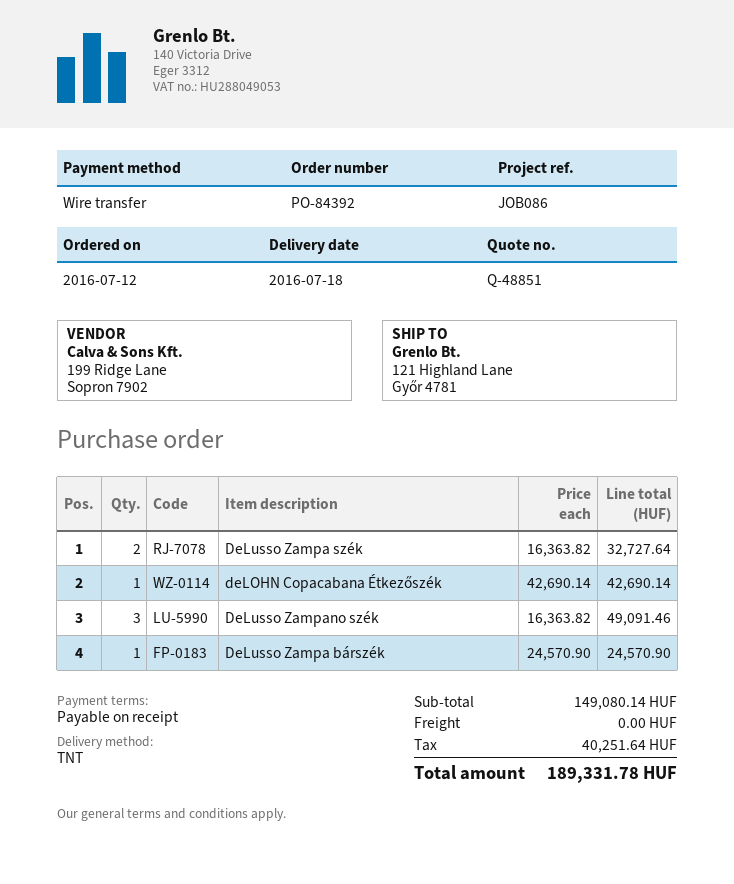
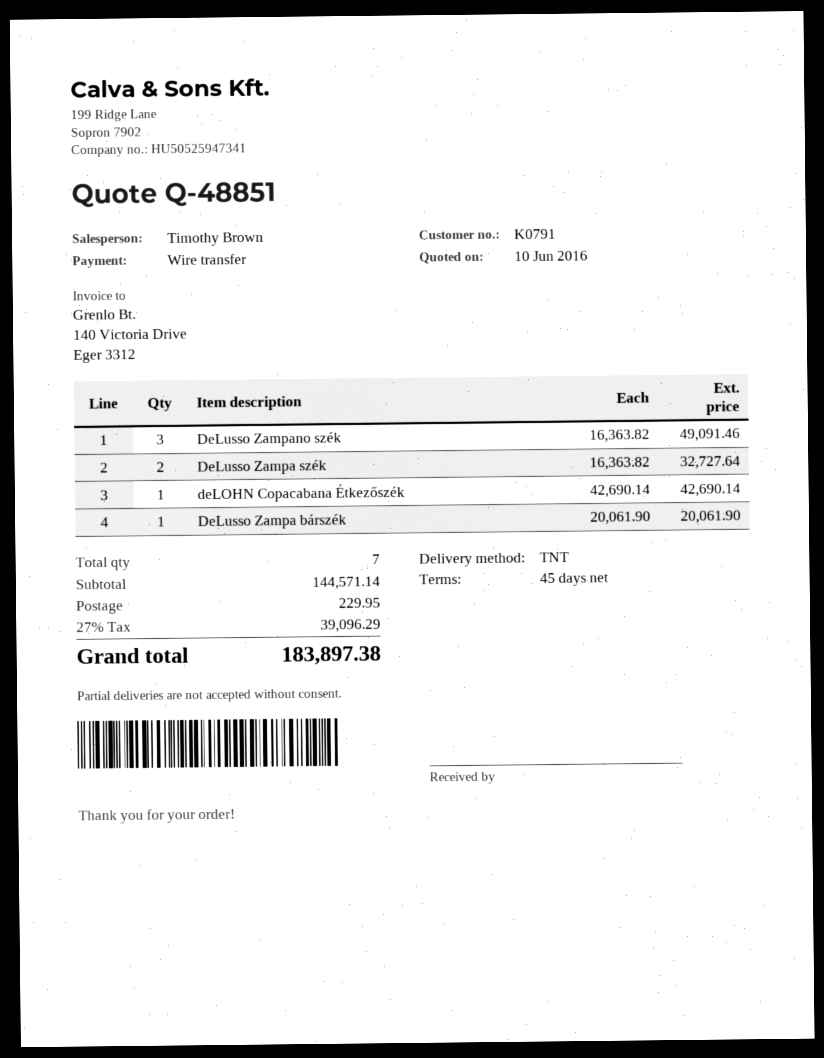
payment terms: on receipt -> 45 days
DeLusso Zampa bárszék: 1 x 24570.90 = 24570.90 -> 1 x 20061.90 = 20061.90
subtotal: 149080.14 -> 144571.14
shipping: 0.00 -> 229.95
tax: 40251.64 -> 39096.29
total: 189331.78 -> 183897.38

